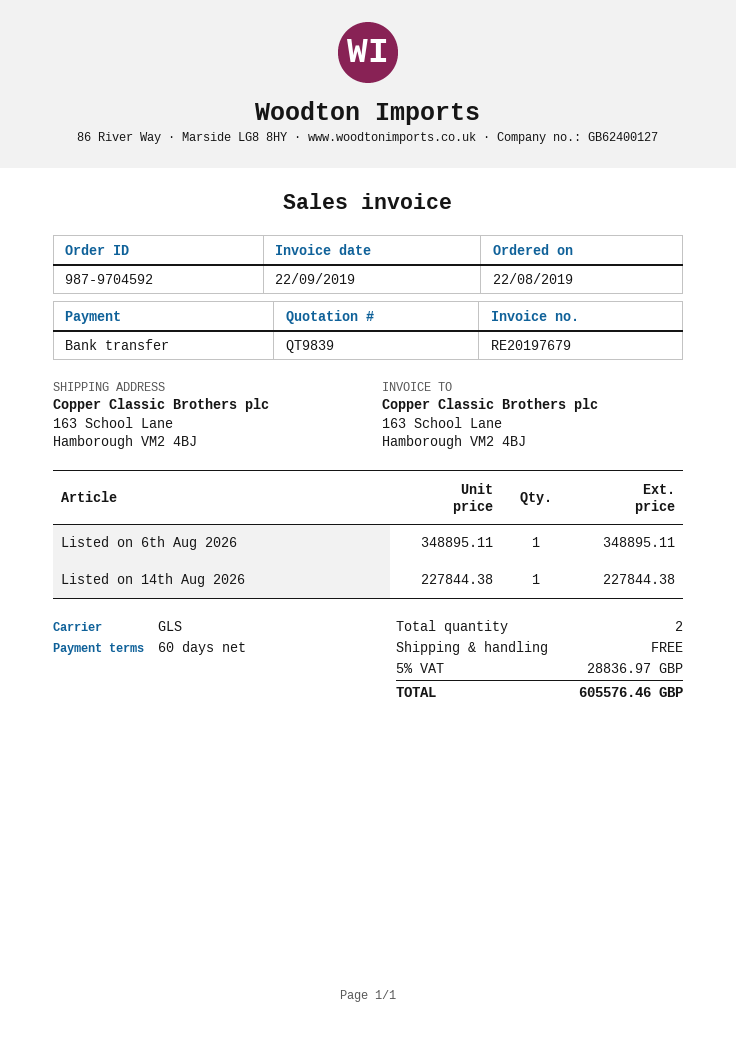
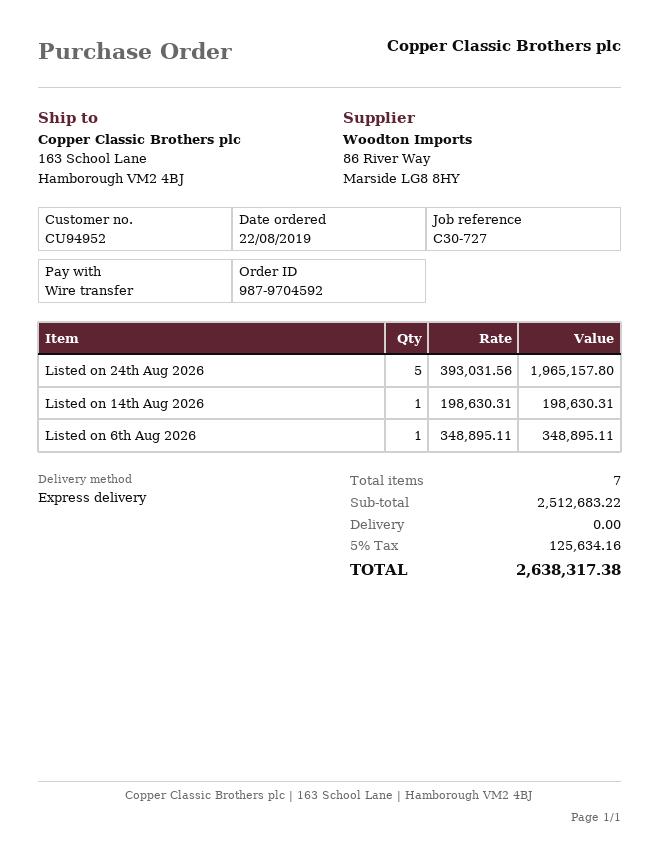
shipping method: GLS -> express
Listed on 14th Aug 2026: 1 x 227844.38 = 227844.38 -> 1 x 198630.31 = 198630.31
Listed on 24th Aug 2026: none -> 5 x 393031.56 = 1965157.80
total quantity: 2 -> 7
tax: 5% = 28836.97 -> 5% = 125634.16
total: 605576.46 -> 2638317.38

